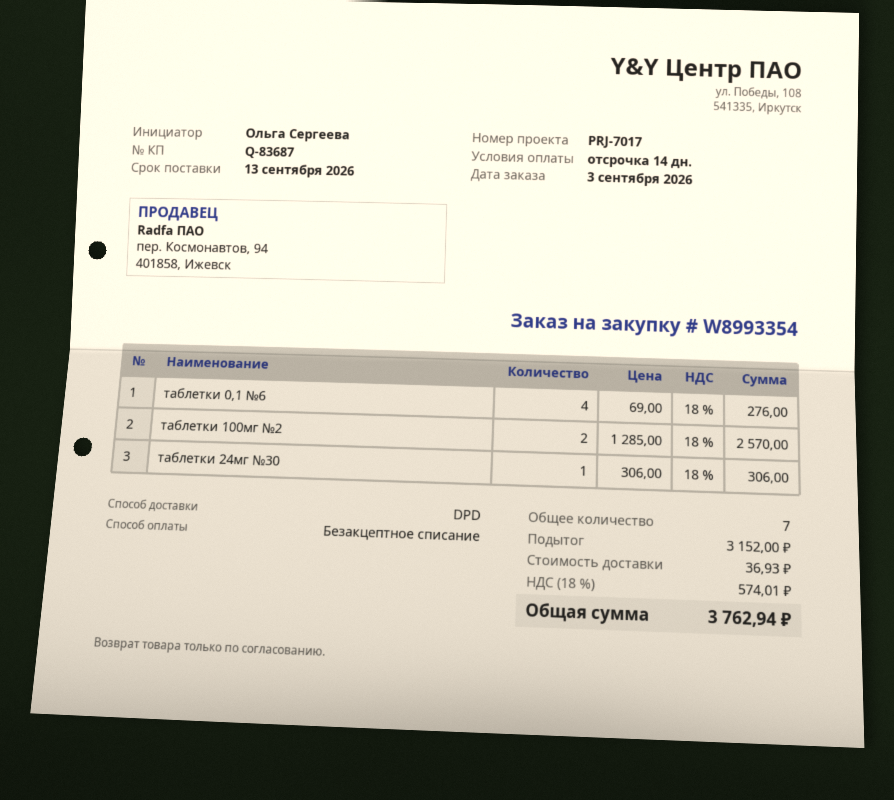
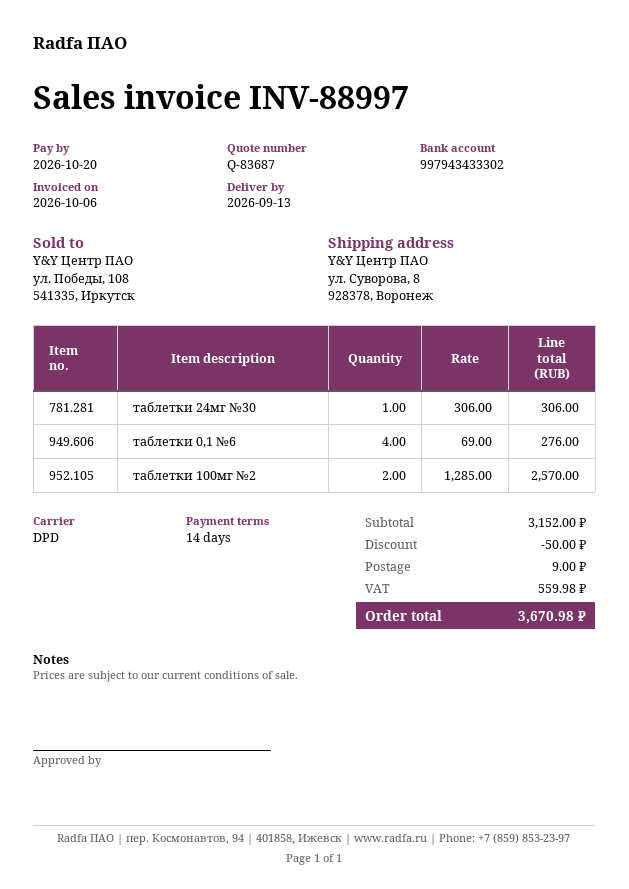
discount: none -> 50.00
shipping: 36.93 -> 9.00
tax: 574.01 -> 559.98
total: 3762.94 -> 3670.98

